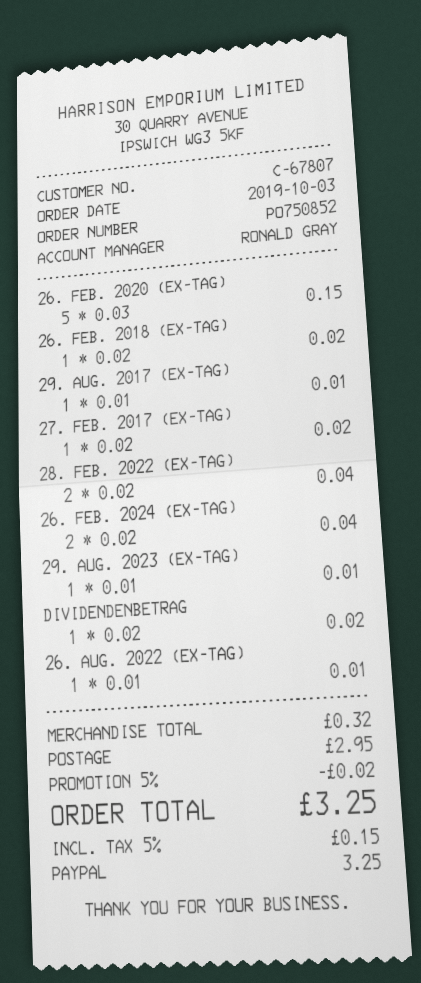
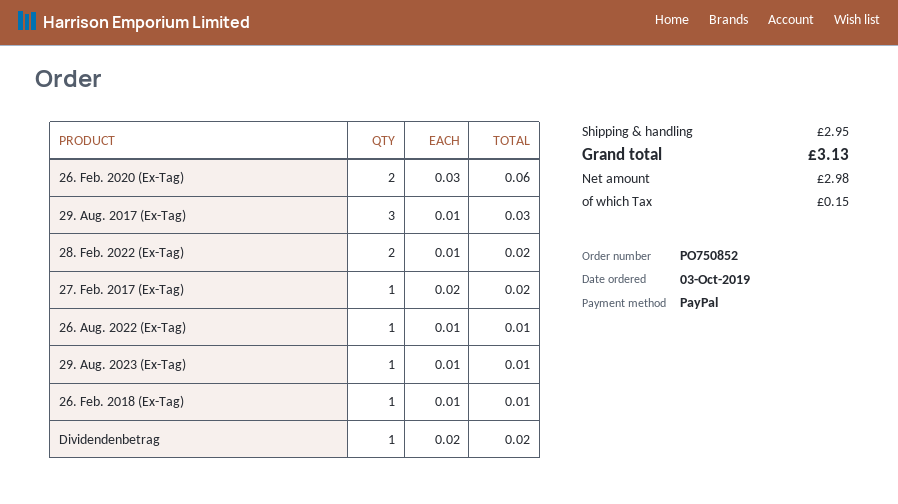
26. FEB. 2020 (EX-TAG): 5 x 0.03 = 0.15 -> 2 x 0.03 = 0.06
26. FEB. 2018 (EX-TAG): 1 x 0.02 = 0.02 -> 1 x 0.01 = 0.01
29. AUG. 2017 (EX-TAG): 1 x 0.01 = 0.01 -> 3 x 0.01 = 0.03
28. FEB. 2022 (EX-TAG): 2 x 0.02 = 0.04 -> 2 x 0.01 = 0.02
26. FEB. 2024 (EX-TAG): 2 x 0.02 = 0.04 -> none
discount: 5% = 0.02 -> none
total: 3.25 -> 3.13

